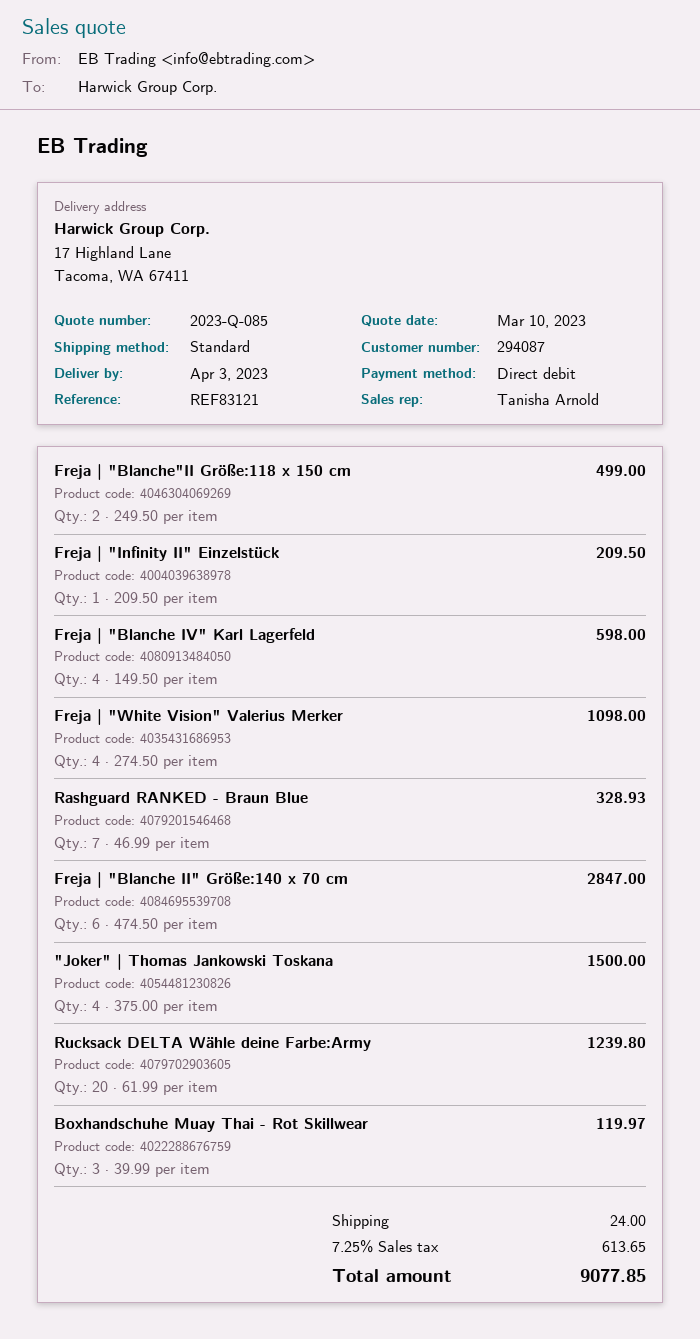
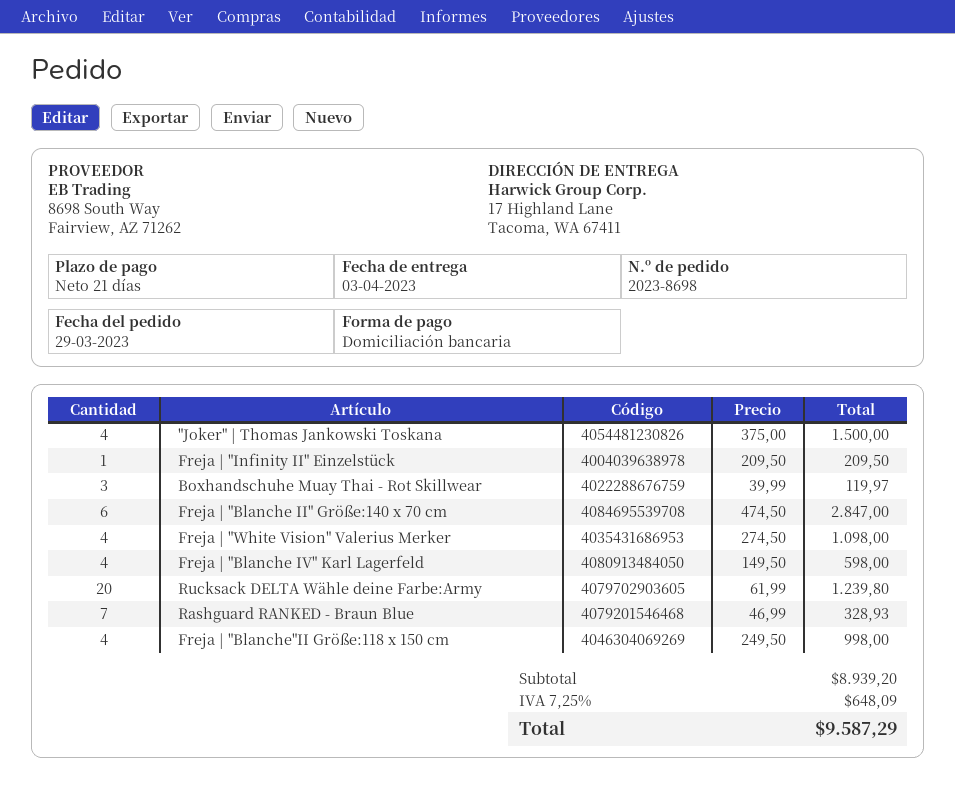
Freja | "Blanche"II Größe:118 x 150 cm: 2 x 249.50 = 499.00 -> 4 x 249.50 = 998.00
shipping: 24.00 -> none
tax: 7.25% = 613.65 -> 7.25% = 648.09
total: 9077.85 -> 9587.29

